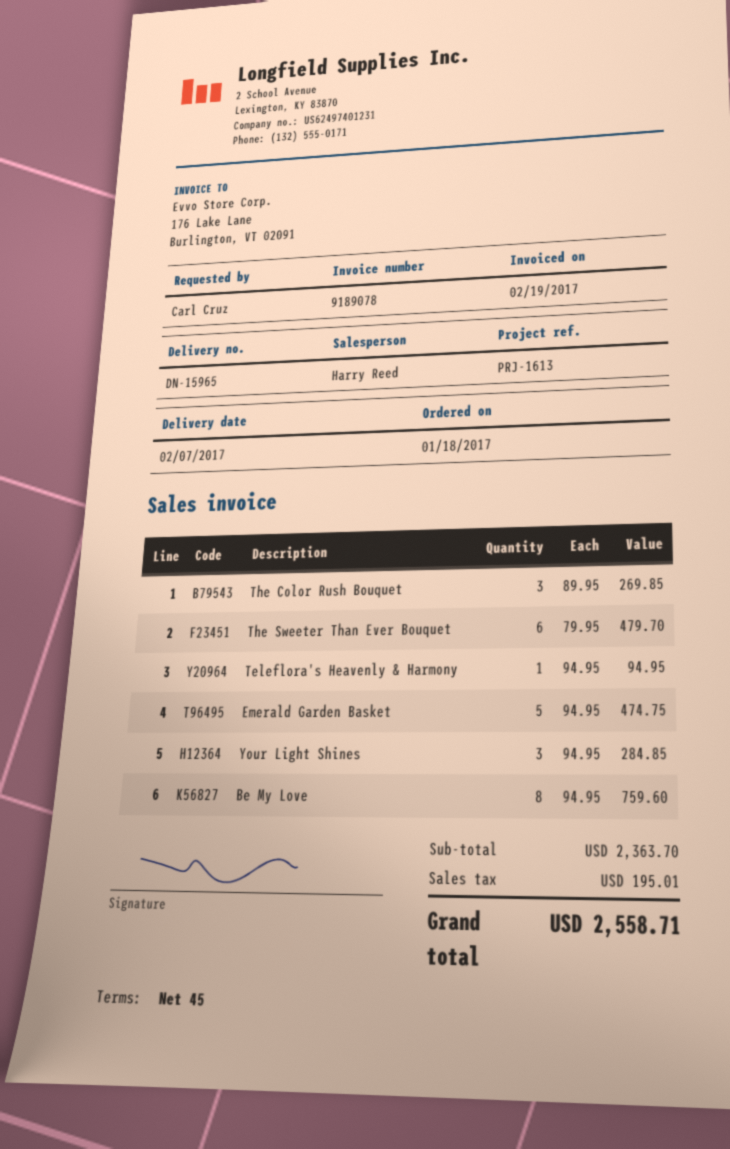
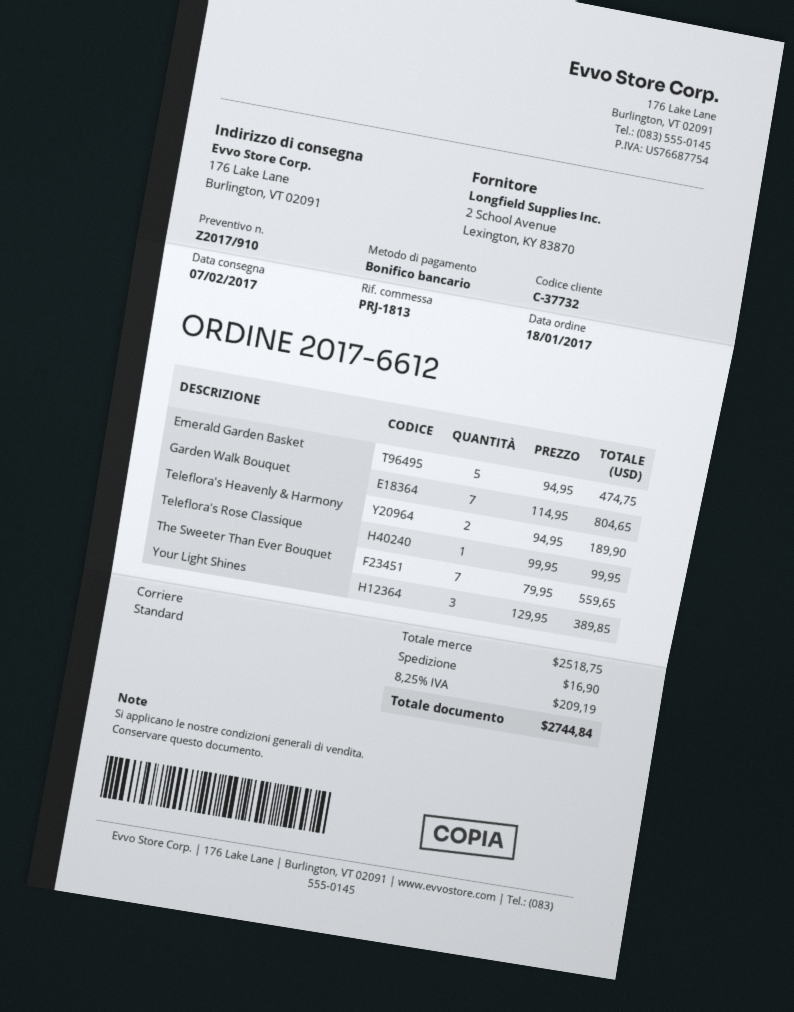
reference: PRJ-1613 -> PRJ-1813
The Color Rush Bouquet: 3 x 89.95 = 269.85 -> none
The Sweeter Than Ever Bouquet: 6 x 79.95 = 479.70 -> 7 x 79.95 = 559.65
Teleflora's Heavenly & Harmony: 1 x 94.95 = 94.95 -> 2 x 94.95 = 189.90
Your Light Shines: 3 x 94.95 = 284.85 -> 3 x 129.95 = 389.85
Be My Love: 8 x 94.95 = 759.60 -> none
Garden Walk Bouquet: none -> 7 x 114.95 = 804.65
Teleflora's Rose Classique: none -> 1 x 99.95 = 99.95
subtotal: 2363.70 -> 2518.75
shipping: none -> 16.90
tax: 195.01 -> 209.19
total: 2558.71 -> 2744.84

